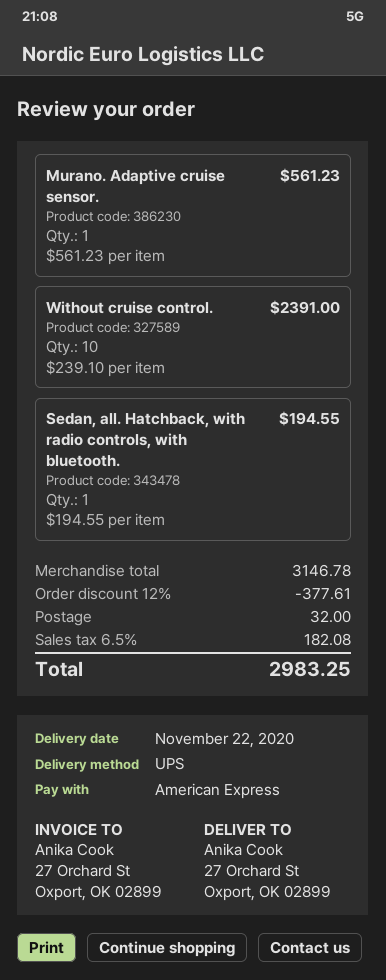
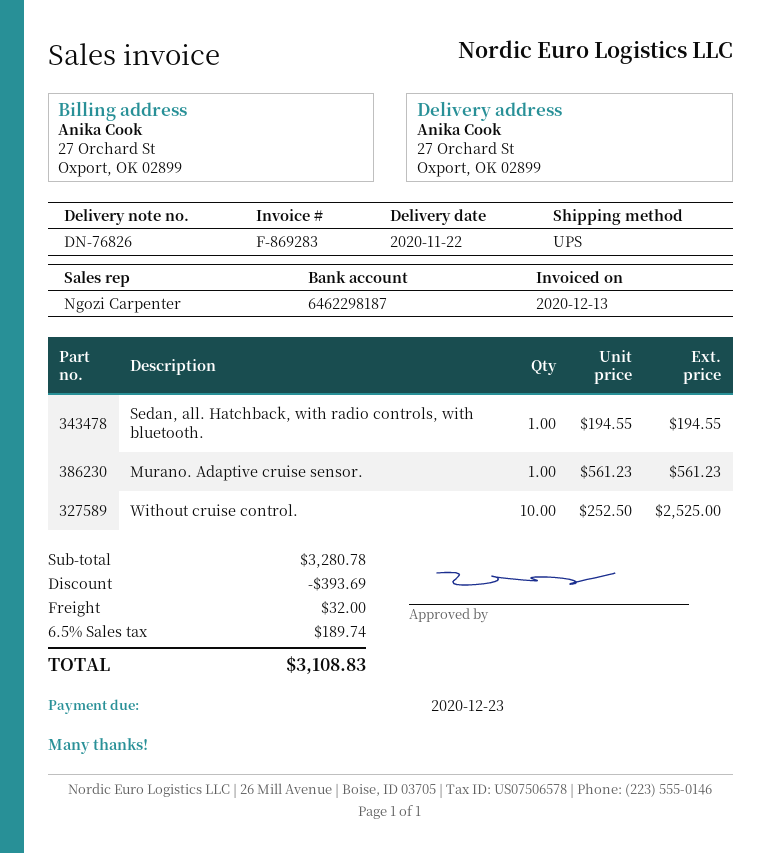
Without cruise control.: 10 x 239.10 = 2391.00 -> 10 x 252.50 = 2525.00
subtotal: 3146.78 -> 3280.78
discount: 377.61 -> 393.69
tax: 6.5% = 182.08 -> 6.5% = 189.74
total: 2983.25 -> 3108.83

